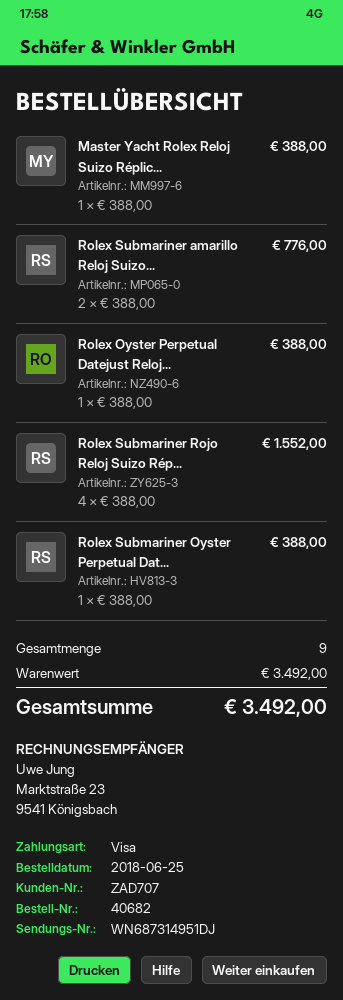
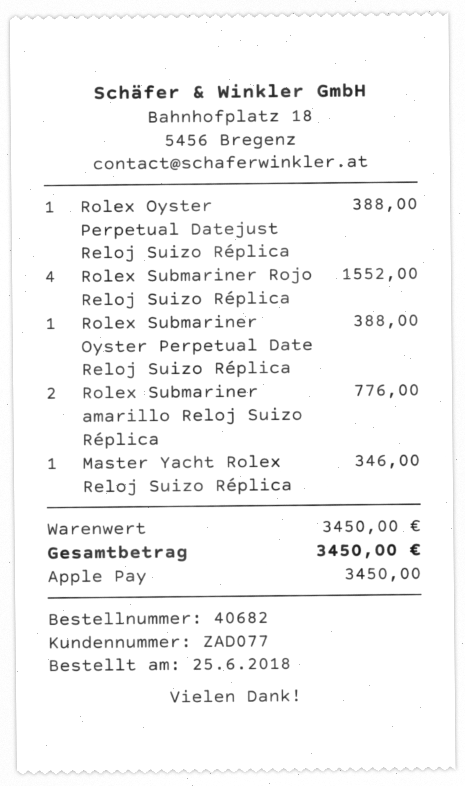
customer number: ZAD707 -> ZAD077
payment method: Visa -> Apple Pay
Master Yacht Rolex Reloj Suizo Réplic...: 1 for 388.00 -> 1 for 346.00
subtotal: 3492.00 -> 3450.00
total: 3492.00 -> 3450.00

